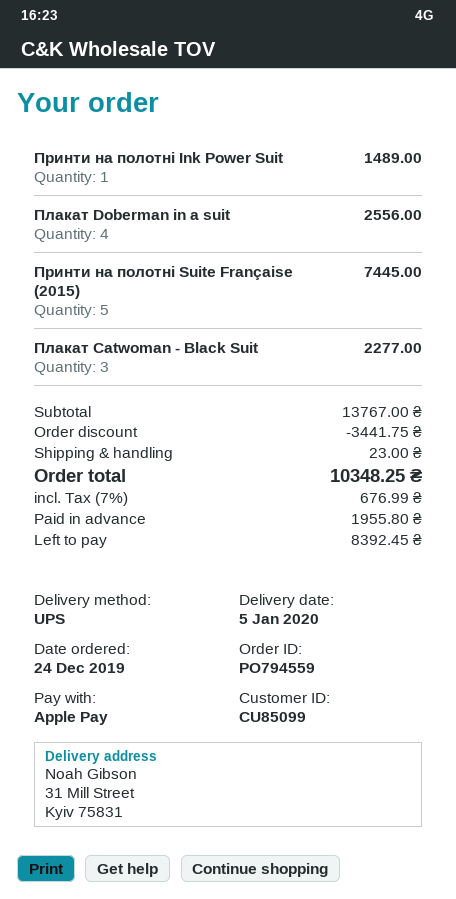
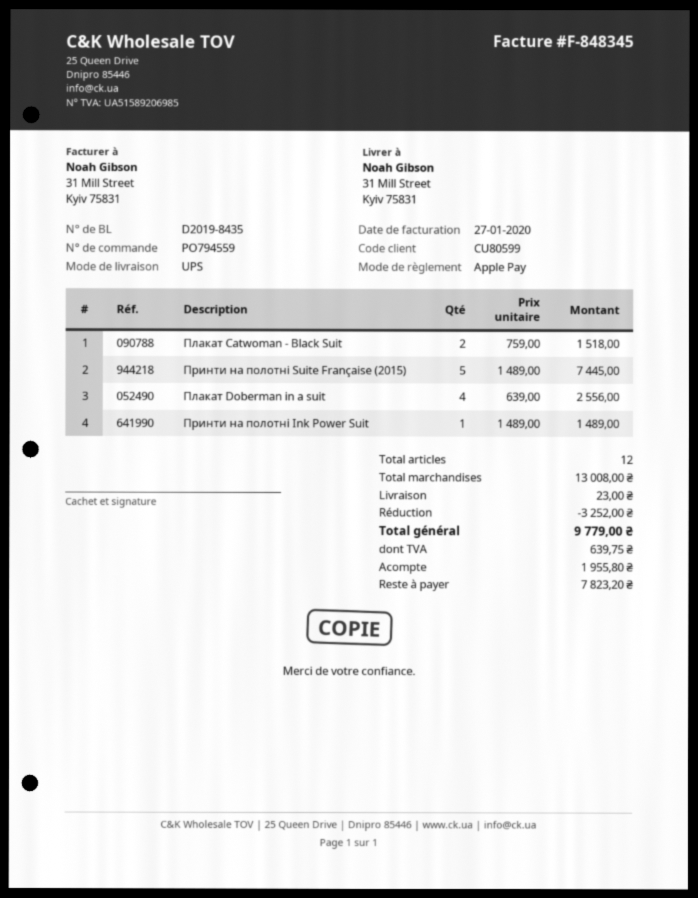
customer number: CU85099 -> CU80599
Плакат Catwoman - Black Suit: 3 for 2277.00 -> 2 for 1518.00
subtotal: 13767.00 -> 13008.00
discount: 3441.75 -> 3252.00
tax: 676.99 -> 639.75
total: 10348.25 -> 9779.00
balance: 8392.45 -> 7823.20

